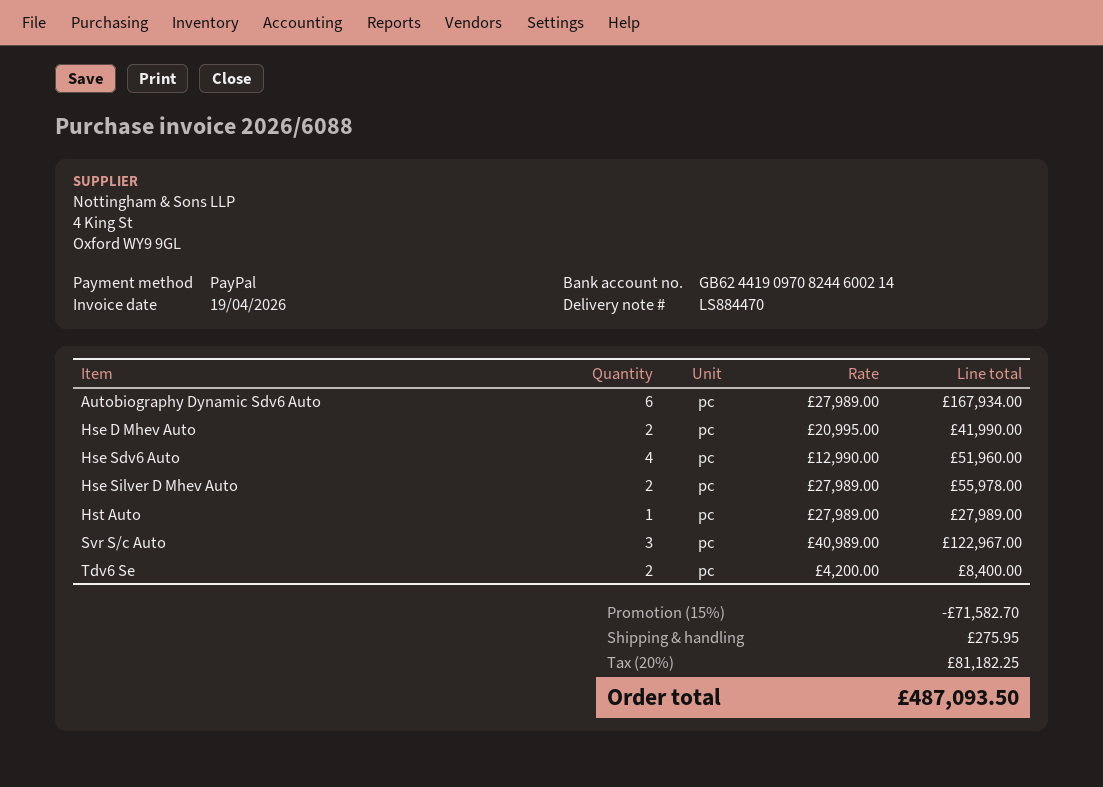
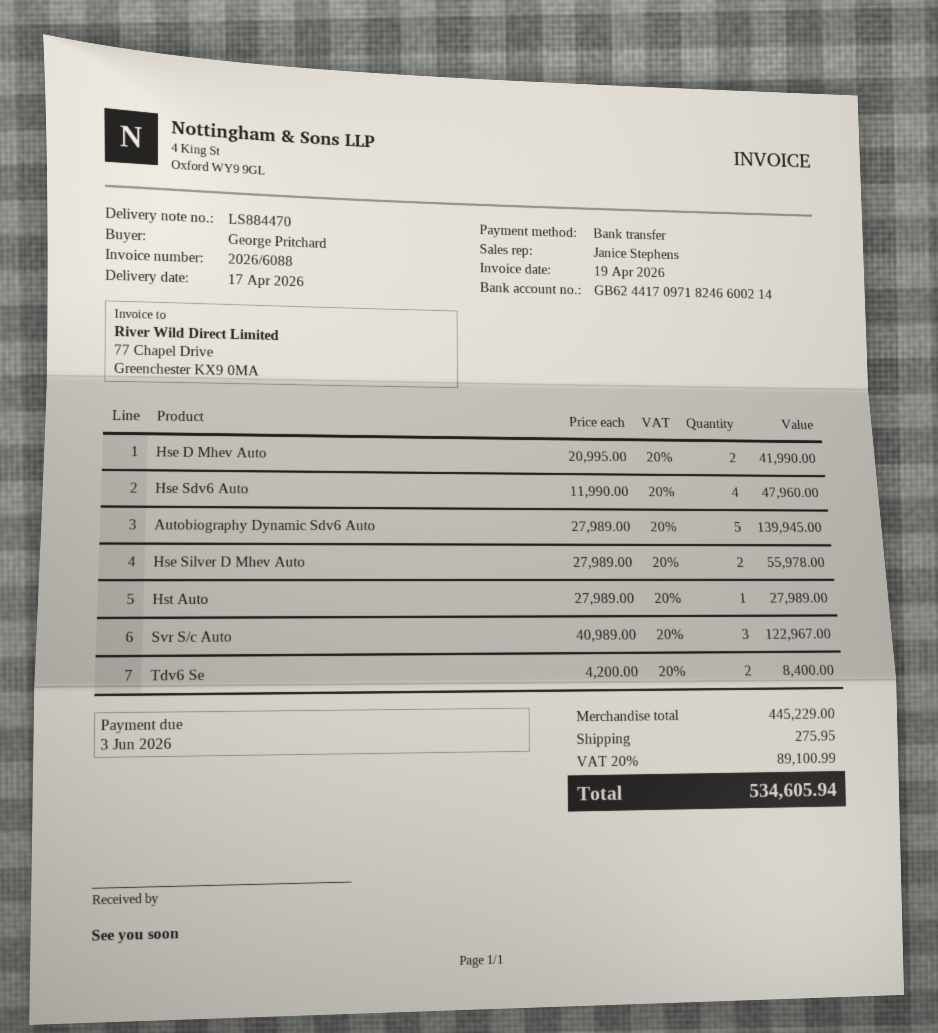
payment method: PayPal -> bank transfer
bank account: GB62441909708244600214 -> GB62441709718246600214
Autobiography Dynamic Sdv6 Auto: 6 x 27989.00 = 167934.00 -> 5 x 27989.00 = 139945.00
Hse Sdv6 Auto: 4 x 12990.00 = 51960.00 -> 4 x 11990.00 = 47960.00
discount: 15% = 71582.70 -> none
tax: 20% = 81182.25 -> 20% = 89100.99
total: 487093.50 -> 534605.94

